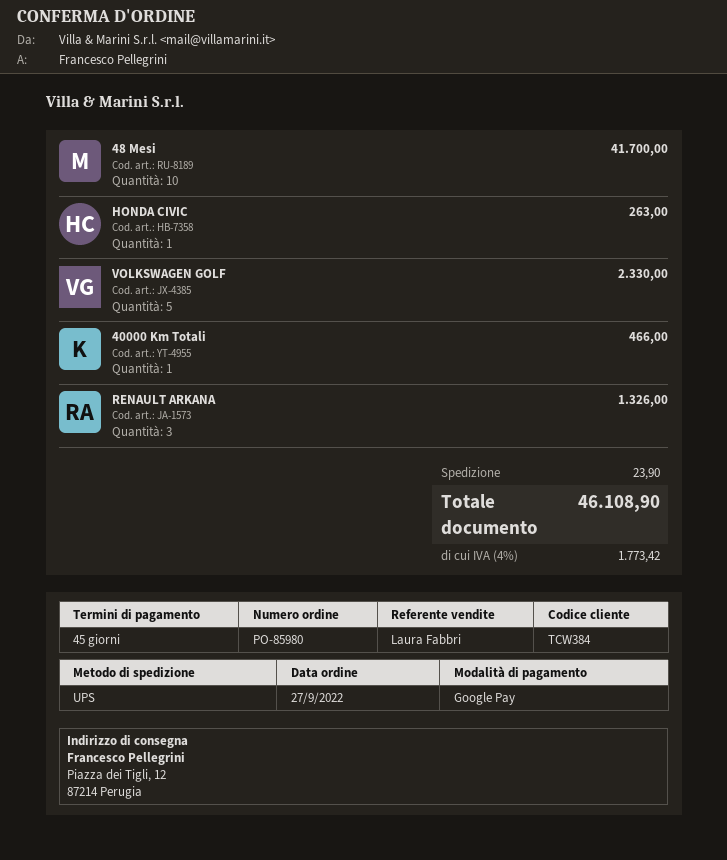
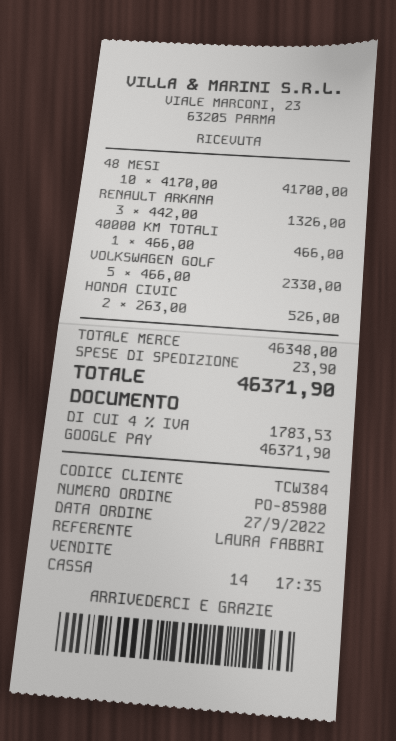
HONDA CIVIC: 1 for 263.00 -> 2 for 526.00
tax: 4% = 1773.42 -> 4% = 1783.53
total: 46108.90 -> 46371.90

